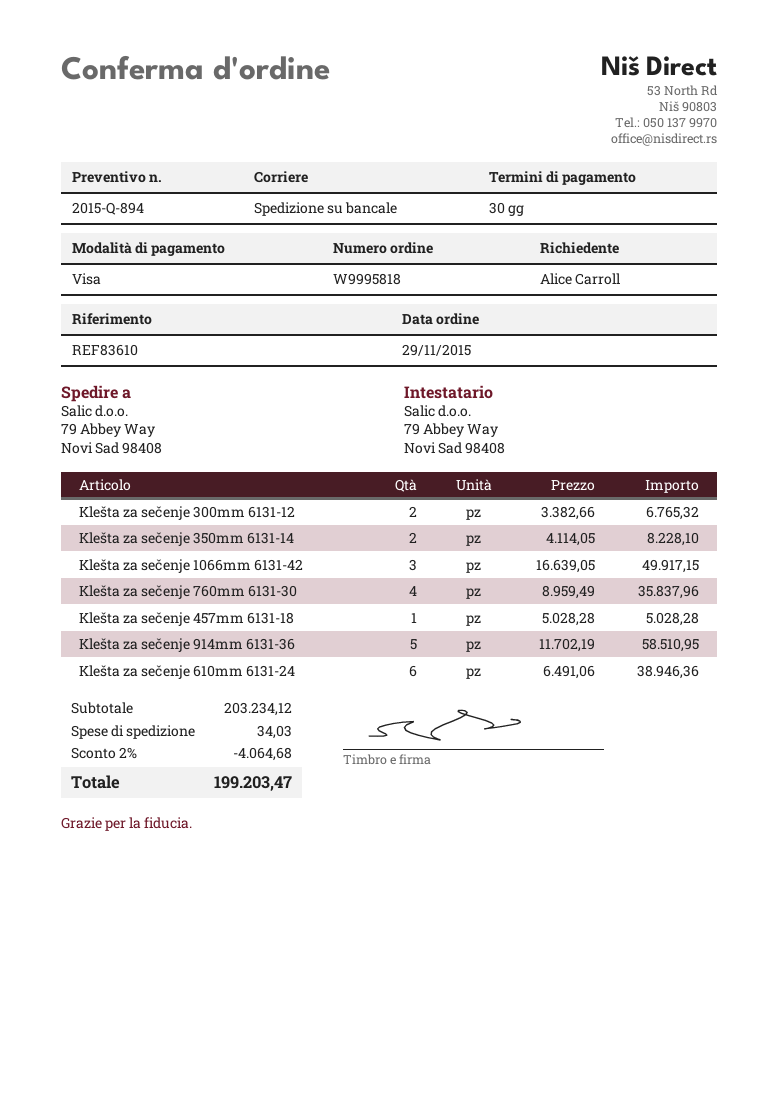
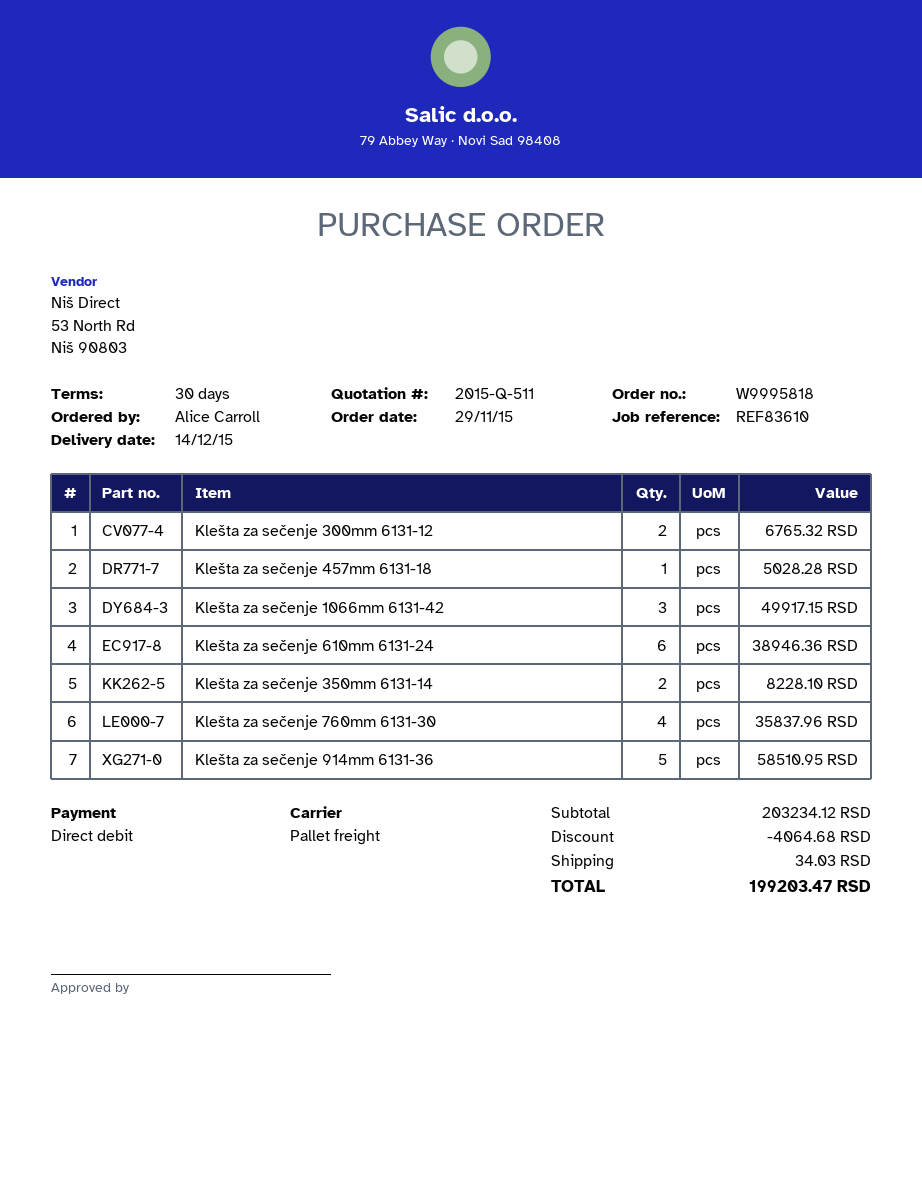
quote number: 2015-Q-894 -> 2015-Q-511
payment method: Visa -> direct debit

